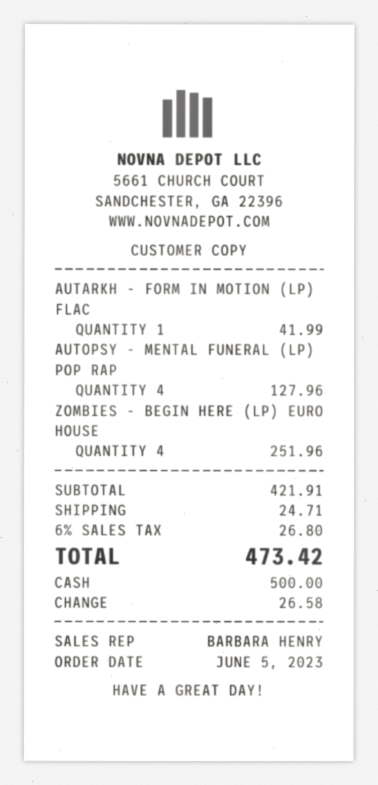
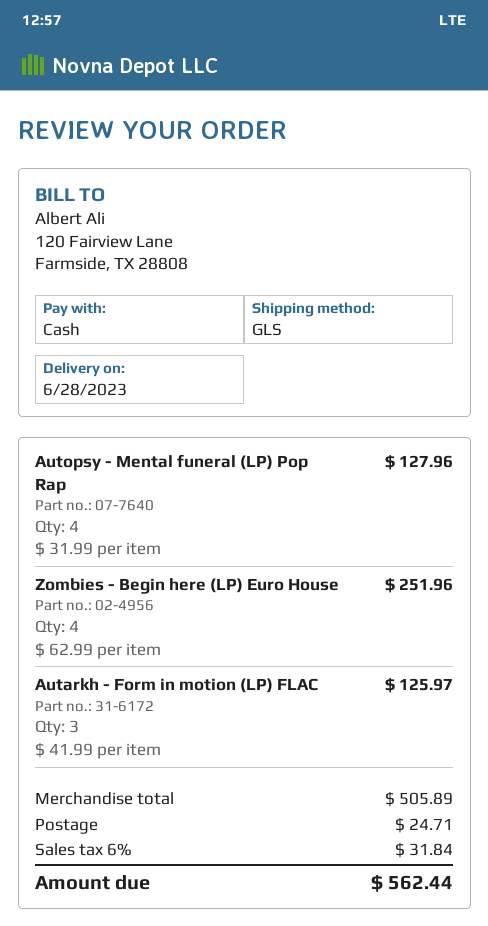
AUTARKH - FORM IN MOTION (LP) FLAC: 1 for 41.99 -> 3 for 125.97
subtotal: 421.91 -> 505.89
tax: 6% = 26.80 -> 6% = 31.84
total: 473.42 -> 562.44

